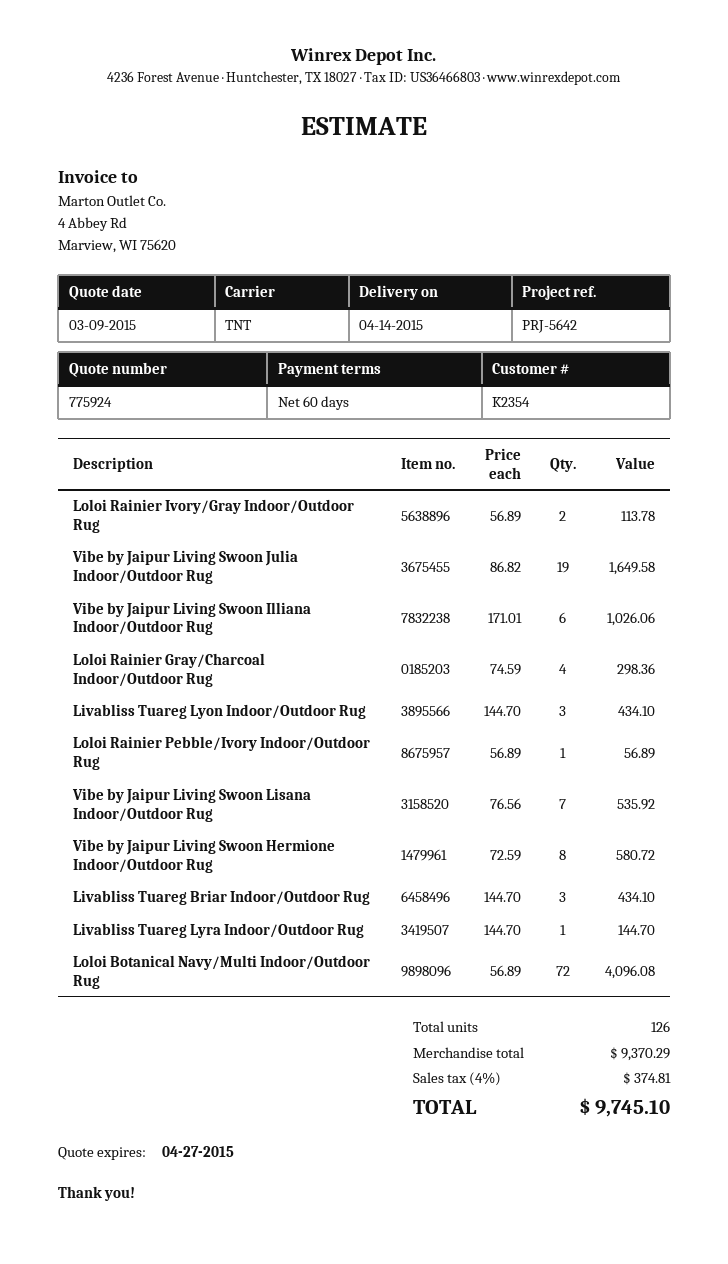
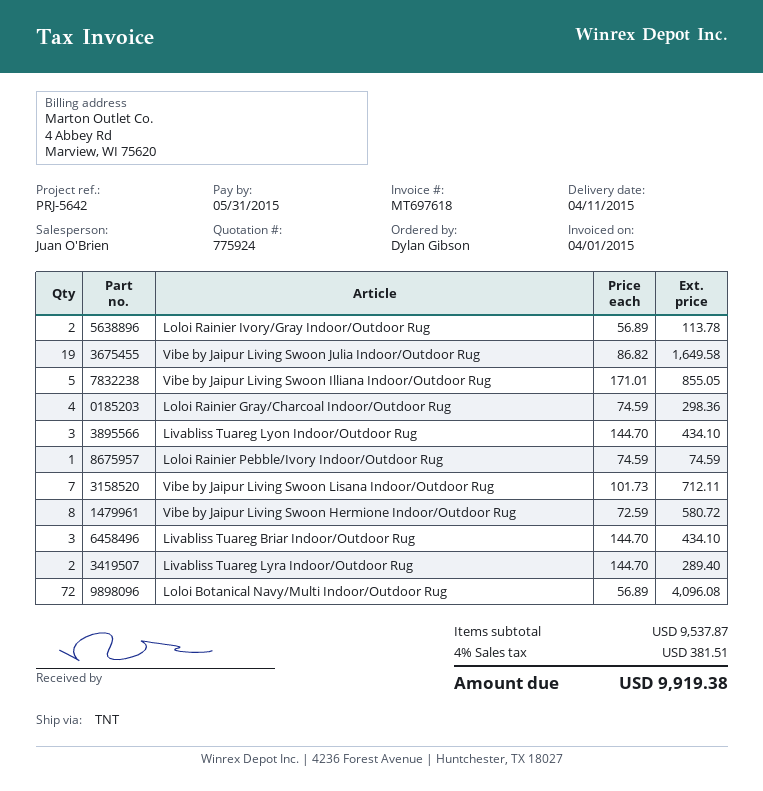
delivery date: 2015-04-14 -> 2015-04-11
Vibe by Jaipur Living Swoon Illiana Indoor/Outdoor Rug: 6 x 171.01 = 1026.06 -> 5 x 171.01 = 855.05
Loloi Rainier Pebble/Ivory Indoor/Outdoor Rug: 1 x 56.89 = 56.89 -> 1 x 74.59 = 74.59
Vibe by Jaipur Living Swoon Lisana Indoor/Outdoor Rug: 7 x 76.56 = 535.92 -> 7 x 101.73 = 712.11
Livabliss Tuareg Lyra Indoor/Outdoor Rug: 1 x 144.70 = 144.70 -> 2 x 144.70 = 289.40
subtotal: 9370.29 -> 9537.87
tax: 4% = 374.81 -> 4% = 381.51
total: 9745.10 -> 9919.38

